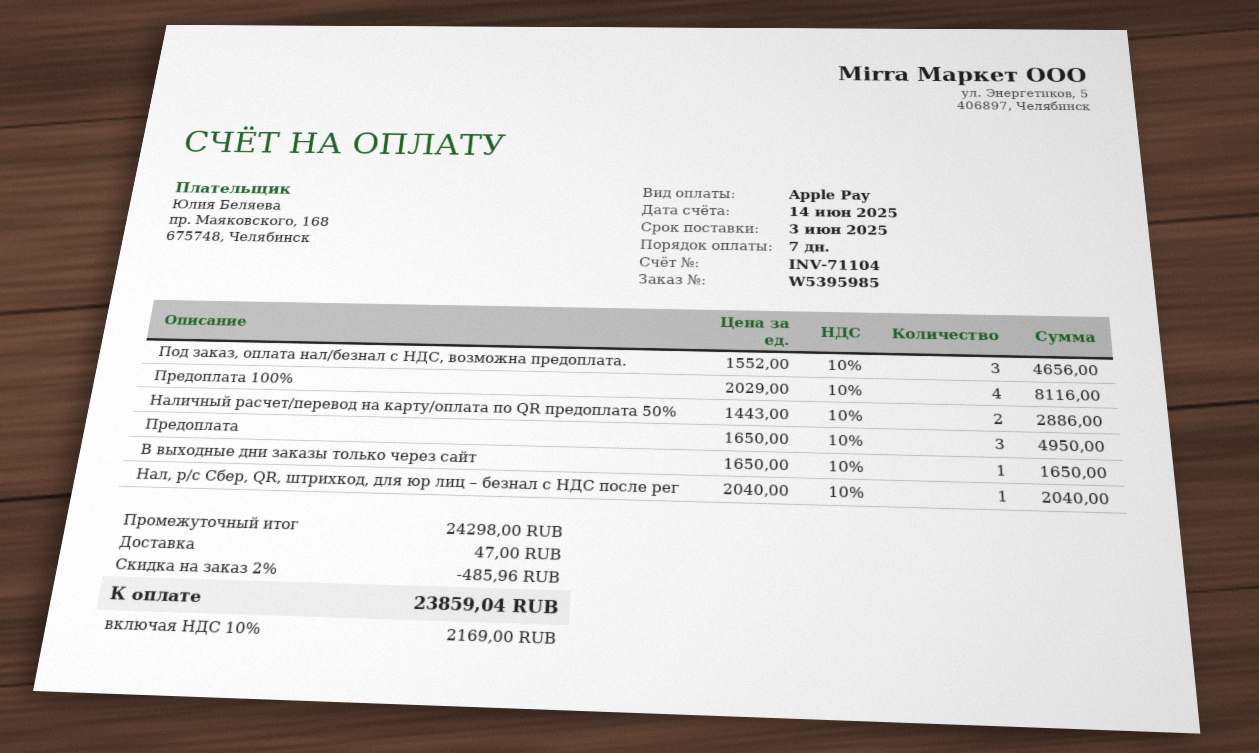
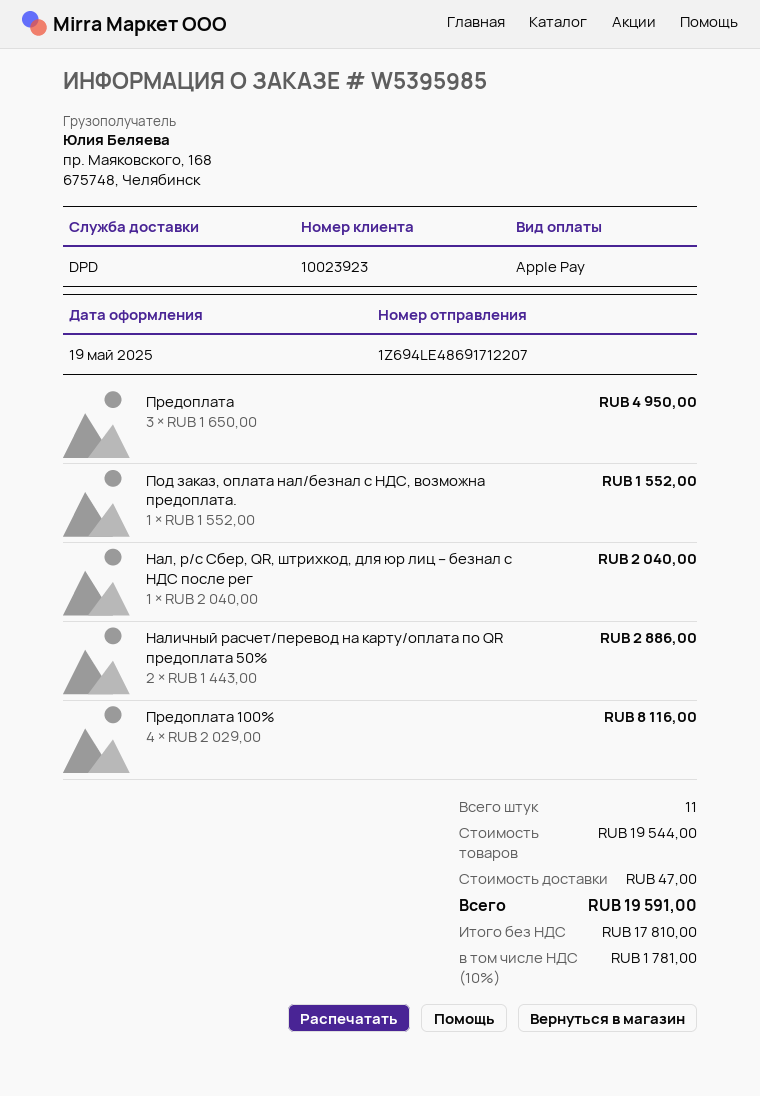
Под заказ, оплата нал/безнал с НДС, возможна предоплата.: 3 x 1552.00 = 4656.00 -> 1 x 1552.00 = 1552.00
В выходные дни заказы только через сайт: 1 x 1650.00 = 1650.00 -> none
subtotal: 24298.00 -> 19544.00
discount: 2% = 485.96 -> none
tax: 10% = 2169.00 -> 10% = 1781.00
total: 23859.04 -> 19591.00

